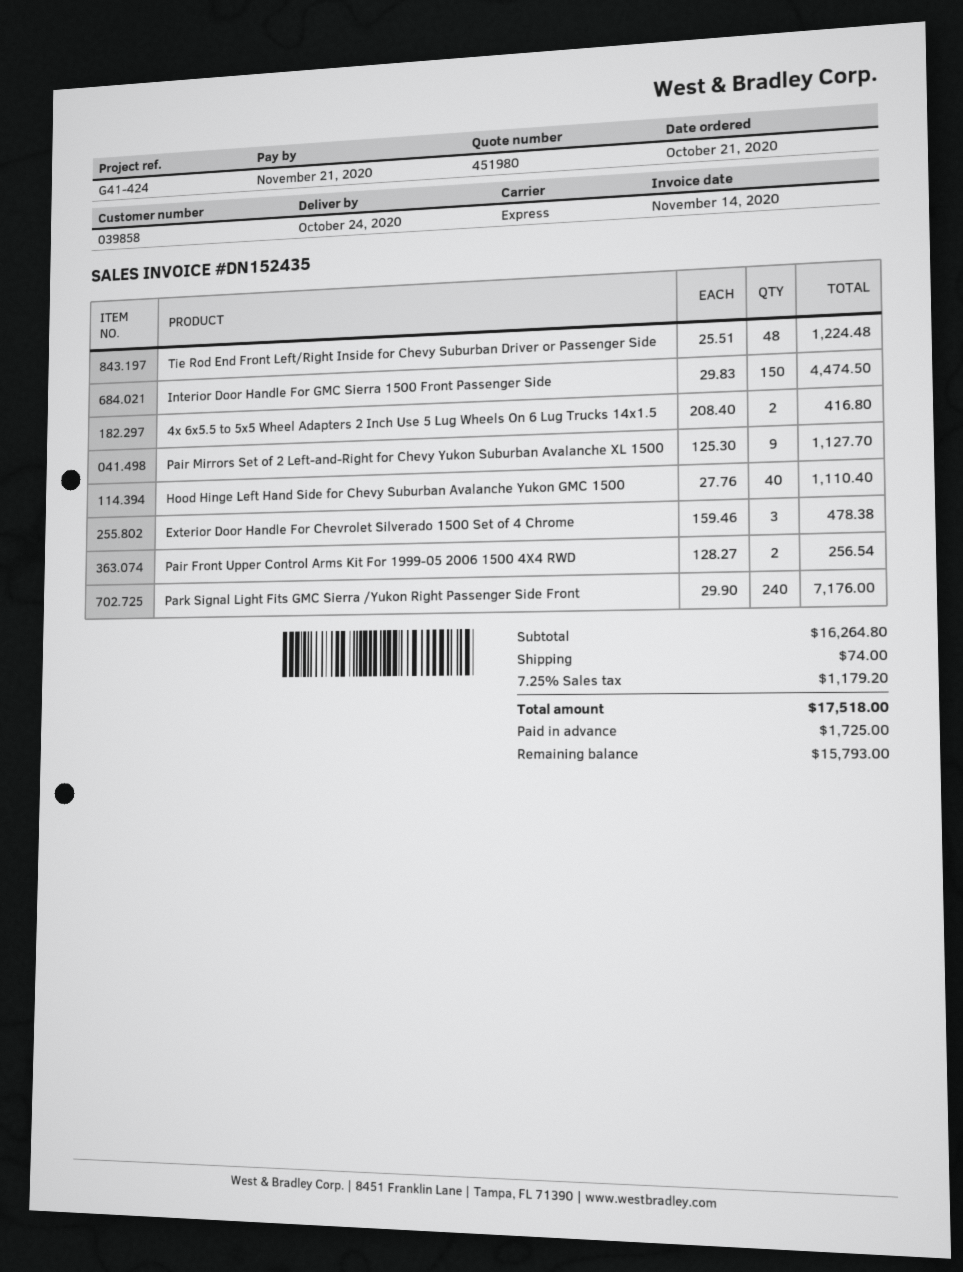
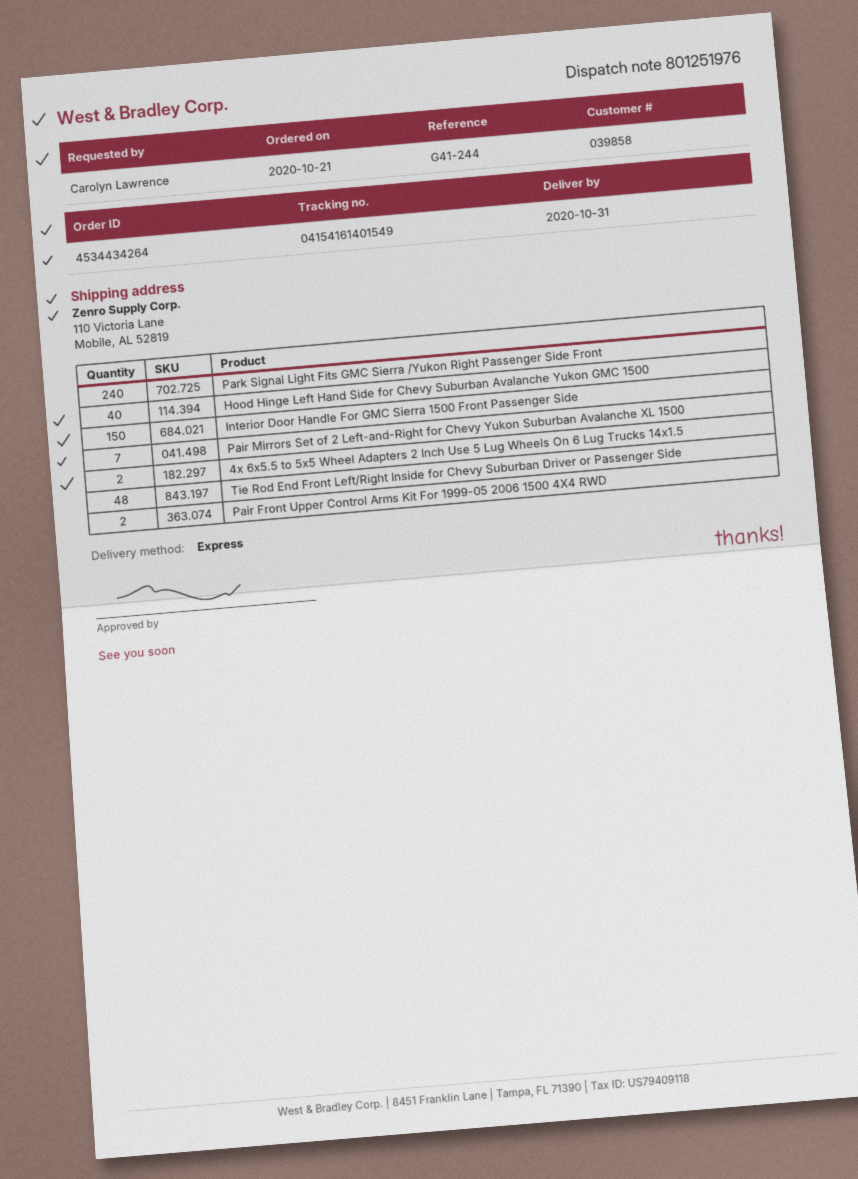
delivery date: 2020-10-24 -> 2020-10-31
reference: G41-424 -> G41-244
Pair Mirrors Set of 2 Left-and-Right for Chevy Yukon Suburban Avalanche XL 1500: 9 -> 7
Exterior Door Handle For Chevrolet Silverado 1500 Set of 4 Chrome: 3 -> none

